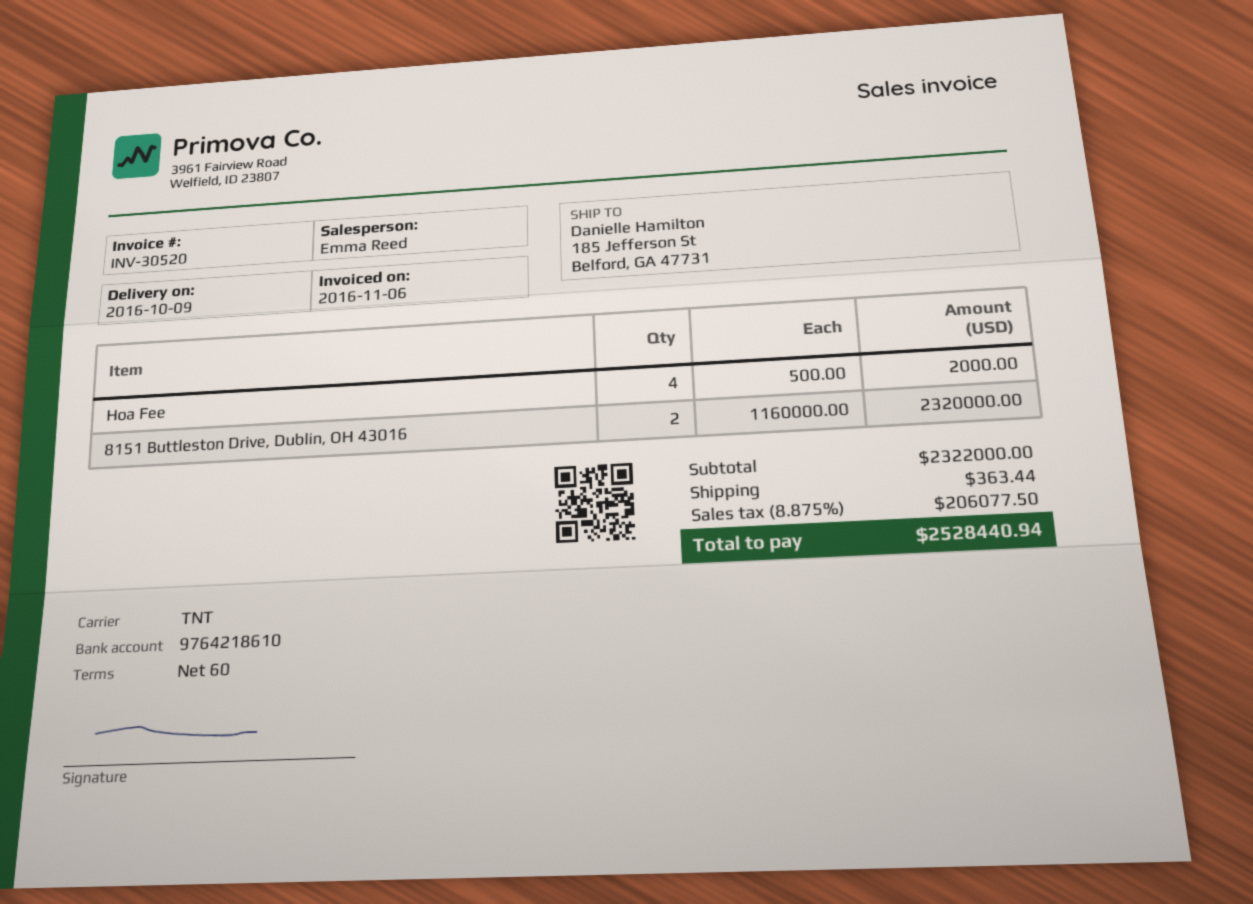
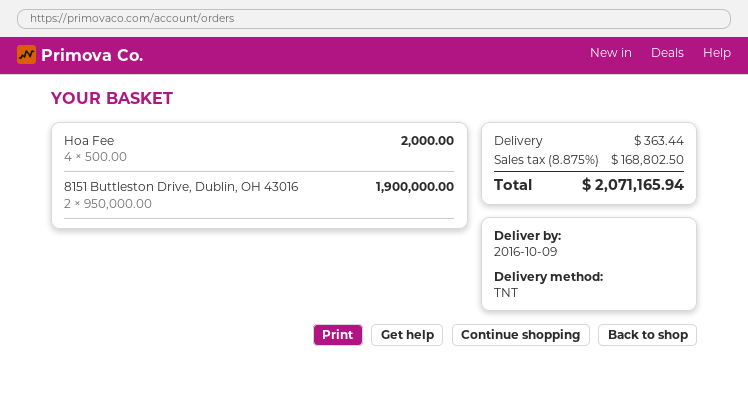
8151 Buttleston Drive, Dublin, OH 43016: 2 x 1160000.00 = 2320000.00 -> 2 x 950000.00 = 1900000.00
tax: 8.875% = 206077.50 -> 8.875% = 168802.50
total: 2528440.94 -> 2071165.94

